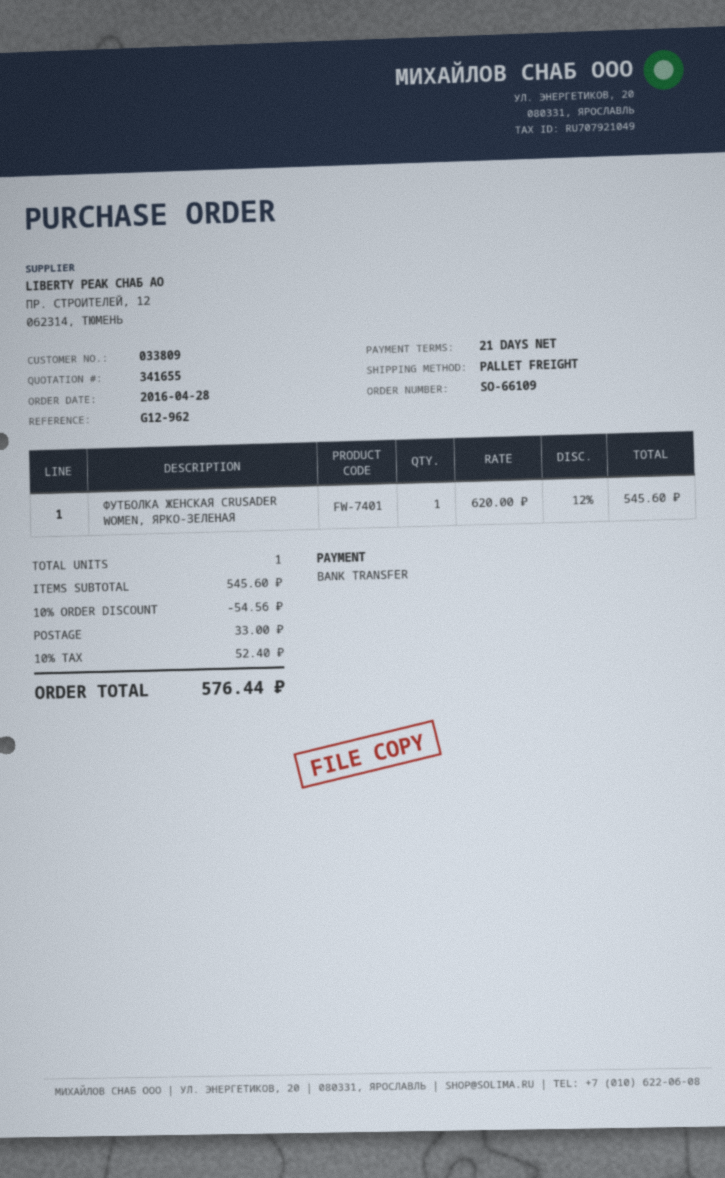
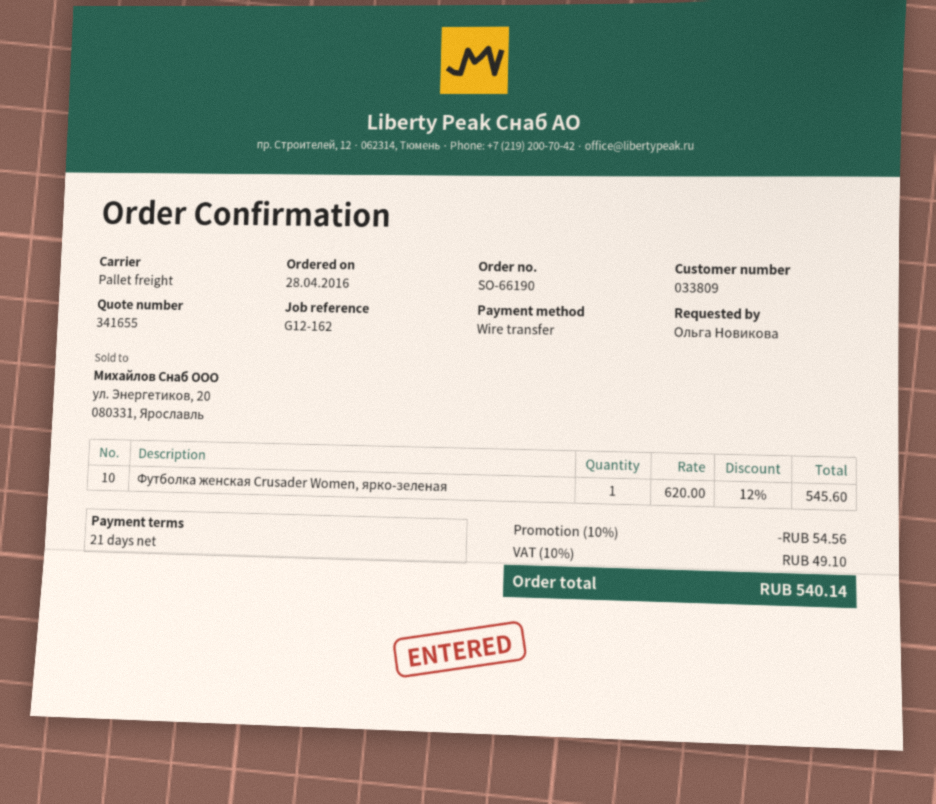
order number: SO-66109 -> SO-66190
reference: G12-962 -> G12-162
shipping: 33.00 -> none
tax: 10% = 52.40 -> 10% = 49.10
total: 576.44 -> 540.14

